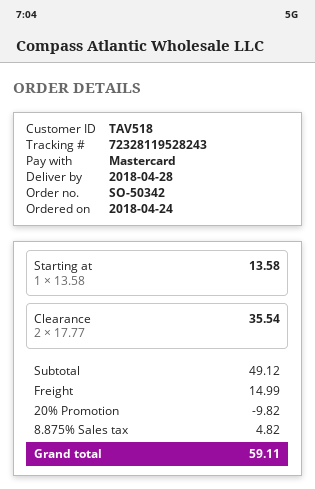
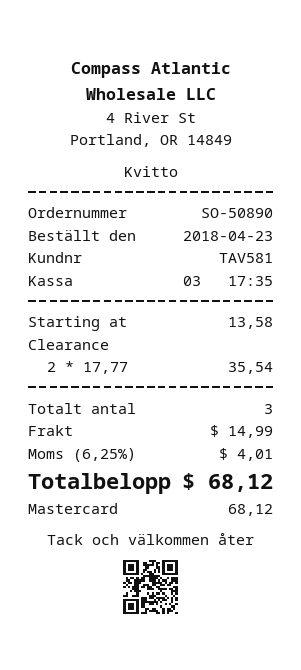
order number: SO-50342 -> SO-50890
order date: 2018-04-24 -> 2018-04-23
customer number: TAV518 -> TAV581
discount: 20% = 9.82 -> none
tax: 8.875% = 4.82 -> 6.25% = 4.01
total: 59.11 -> 68.12

